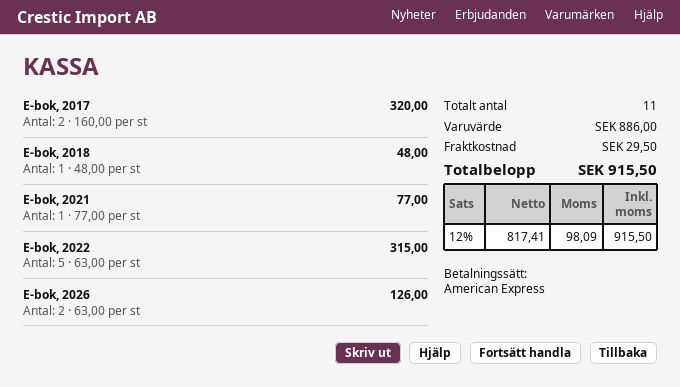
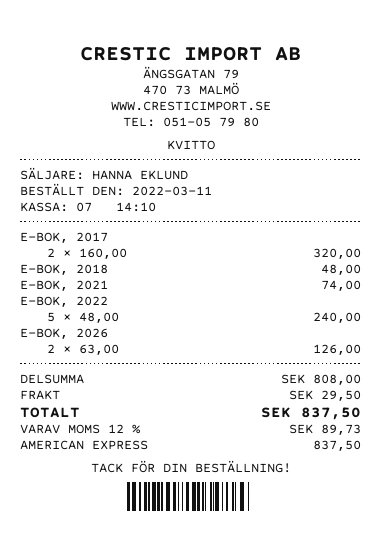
E-bok, 2021: 1 x 77.00 = 77.00 -> 1 x 74.00 = 74.00
E-bok, 2022: 5 x 63.00 = 315.00 -> 5 x 48.00 = 240.00
subtotal: 886.00 -> 808.00
tax: 12% = 98.09 -> 12% = 89.73
total: 915.50 -> 837.50

